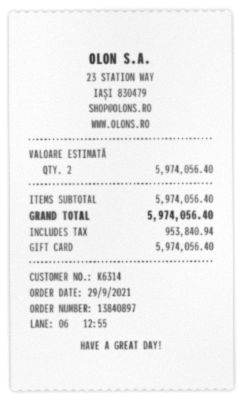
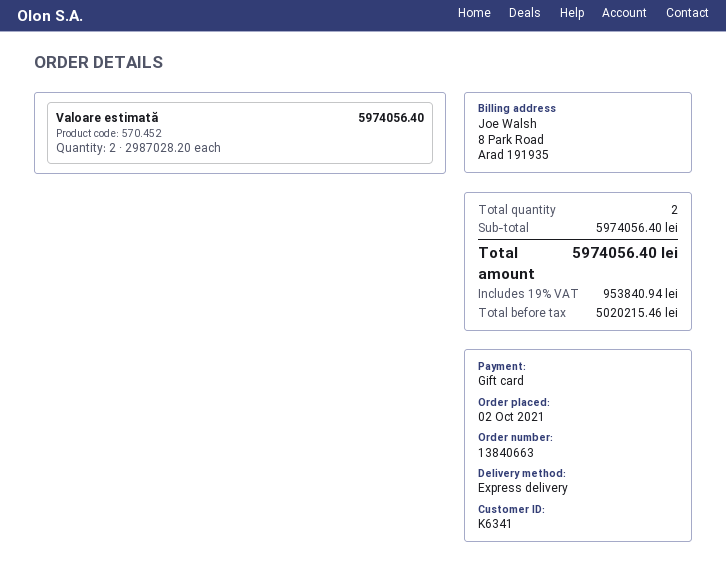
order number: 13840897 -> 13840663
order date: 2021-09-29 -> 2021-10-02
customer number: K6314 -> K6341

